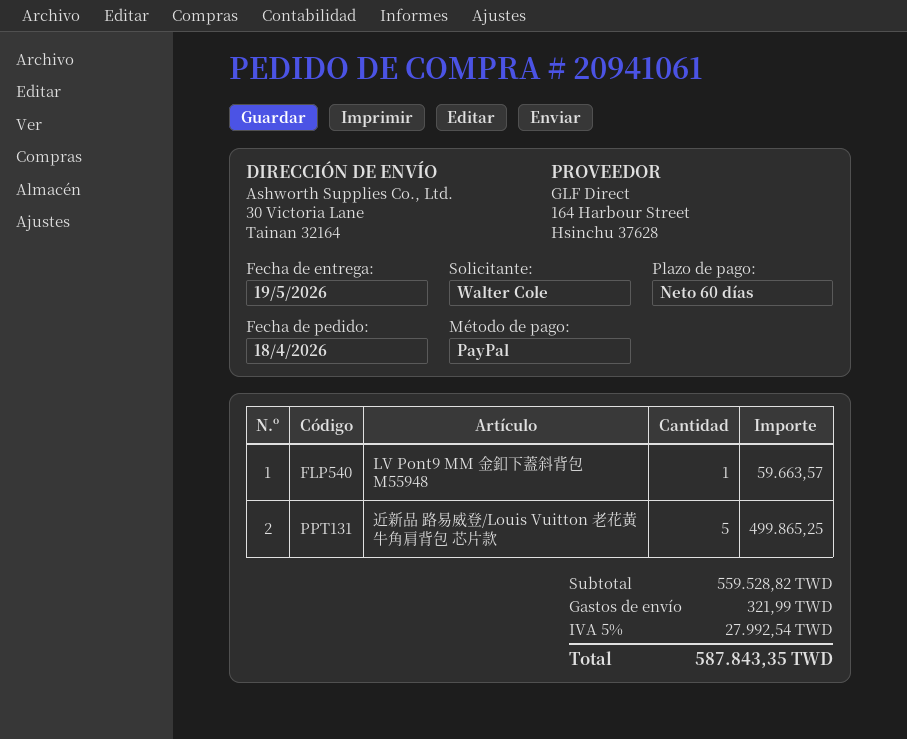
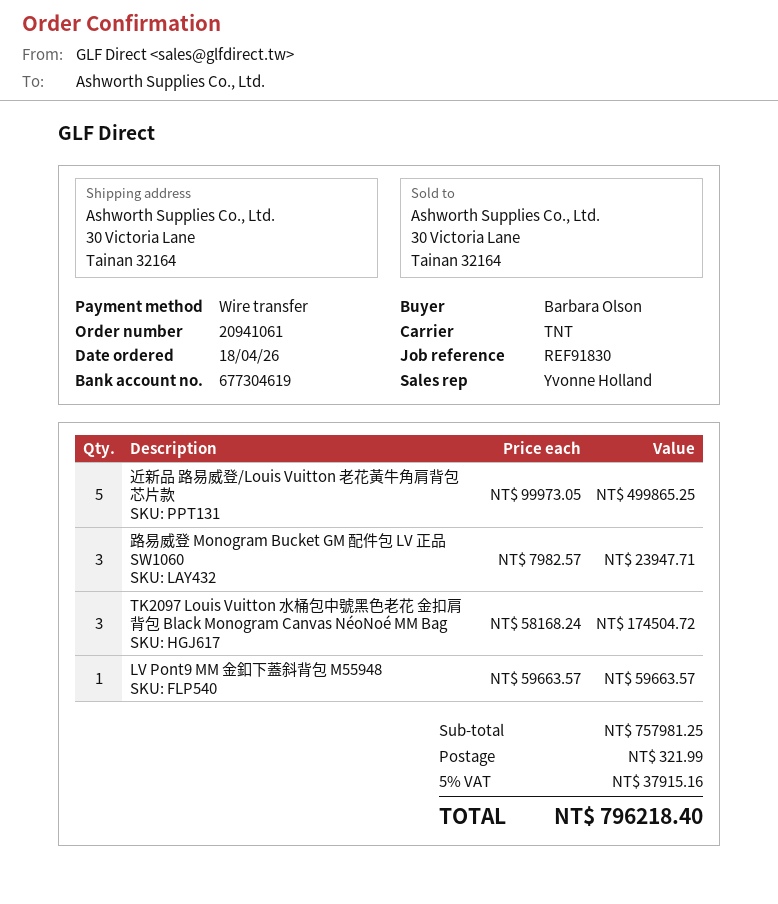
ordered by: Walter Cole -> Barbara Olson
payment method: PayPal -> bank transfer
路易威登 Monogram Bucket GM 配件包 LV 正品 SW1060: none -> 3 for 23947.71
TK2097 Louis Vuitton 水桶包中號黑色老花 金扣肩背包 Black Monogram Canvas NéoNoé MM Bag: none -> 3 for 174504.72
subtotal: 559528.82 -> 757981.25
tax: 5% = 27992.54 -> 5% = 37915.16
total: 587843.35 -> 796218.40

